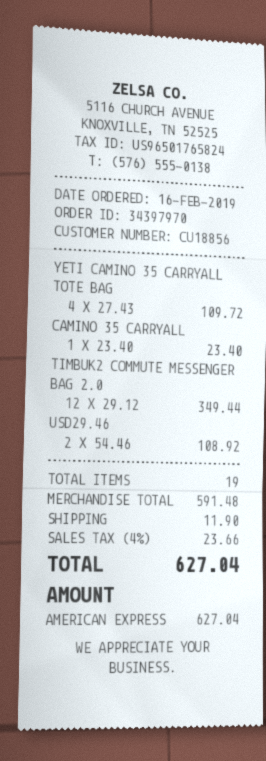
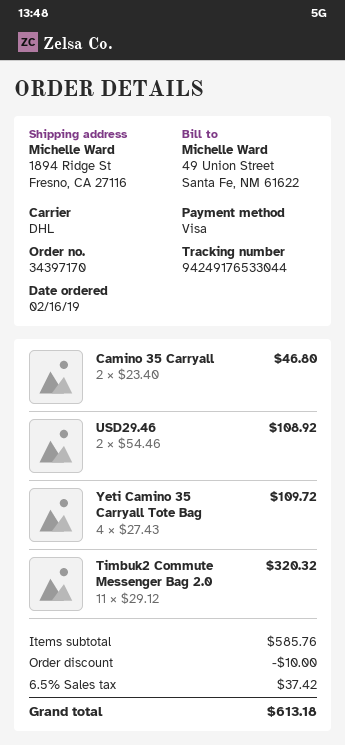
order number: 34397970 -> 34397170
payment method: American Express -> Visa
CAMINO 35 CARRYALL: 1 x 23.40 = 23.40 -> 2 x 23.40 = 46.80
TIMBUK2 COMMUTE MESSENGER BAG 2.0: 12 x 29.12 = 349.44 -> 11 x 29.12 = 320.32
subtotal: 591.48 -> 585.76
discount: none -> 10.00
shipping: 11.90 -> none
tax: 4% = 23.66 -> 6.5% = 37.42
total: 627.04 -> 613.18

